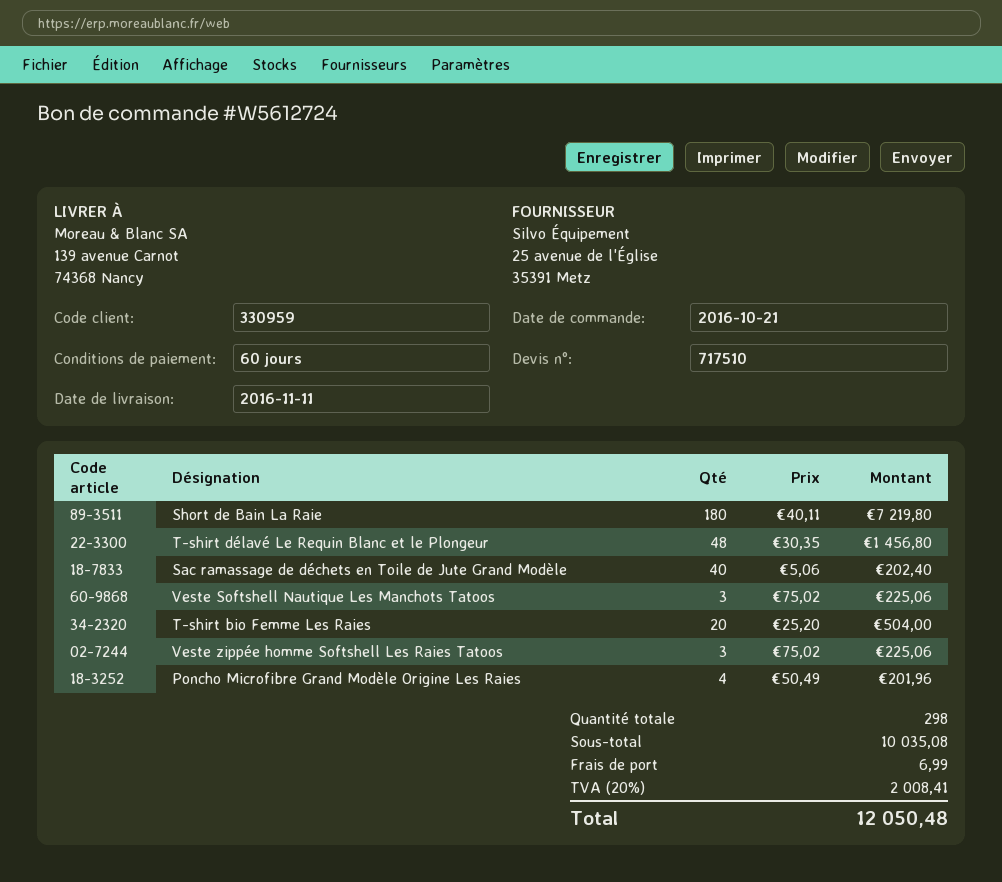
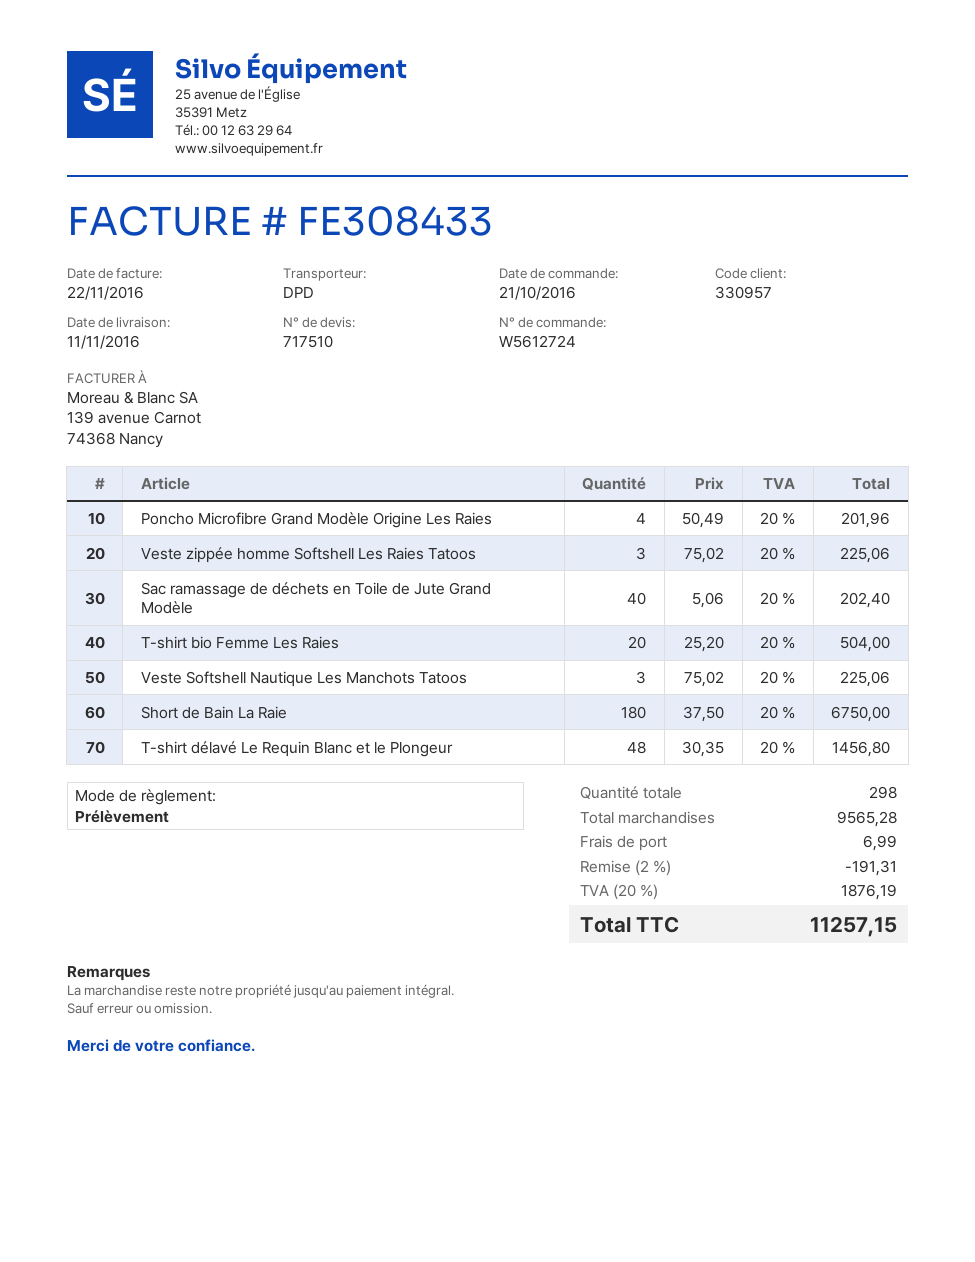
customer number: 330959 -> 330957
Short de Bain La Raie: 180 x 40.11 = 7219.80 -> 180 x 37.50 = 6750.00
subtotal: 10035.08 -> 9565.28
discount: none -> 2% = 191.31
tax: 20% = 2008.41 -> 20% = 1876.19
total: 12050.48 -> 11257.15

